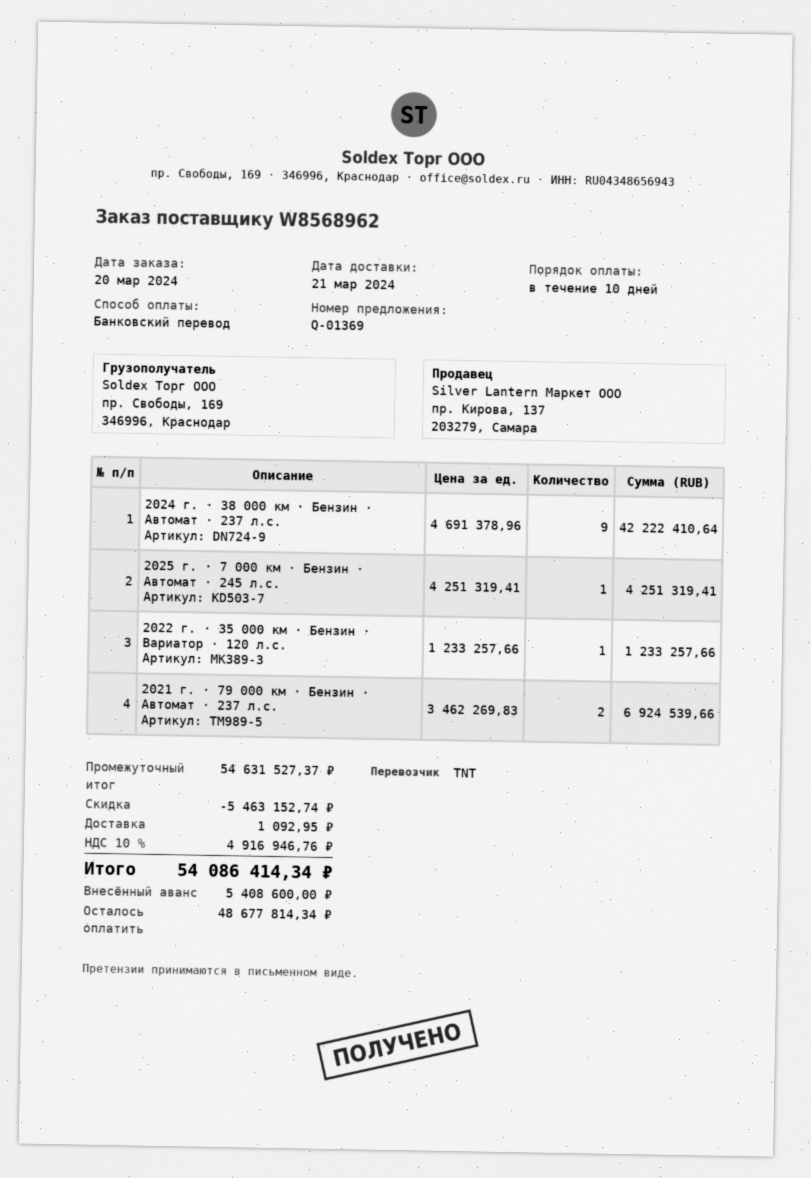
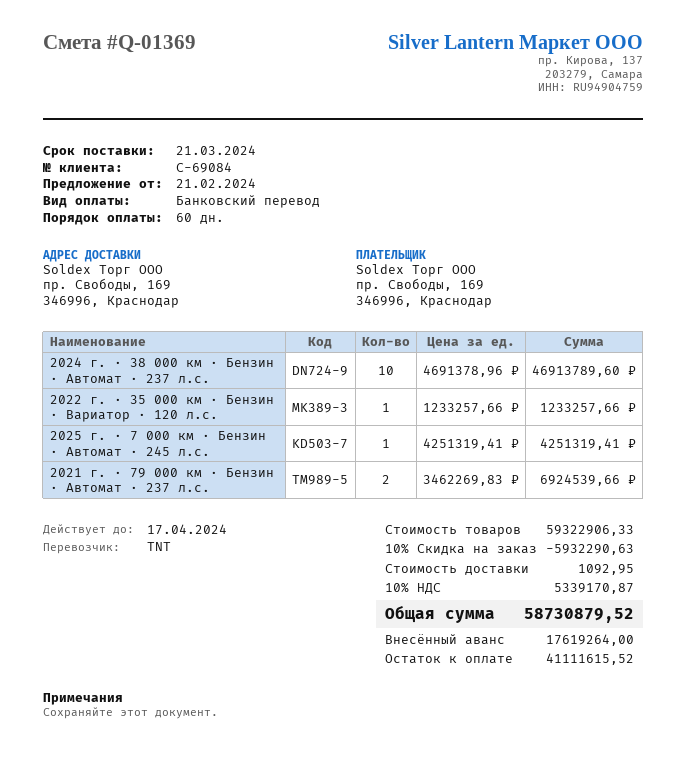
payment terms: 10 days -> 60 days
2024 г. · 38 000 км · Бензин · Автомат · 237 л.с.: 9 x 4691378.96 = 42222410.64 -> 10 x 4691378.96 = 46913789.60
subtotal: 54631527.37 -> 59322906.33
discount: 5463152.74 -> 5932290.63
tax: 10% = 4916946.76 -> 10% = 5339170.87
total: 54086414.34 -> 58730879.52
deposit: 5408600.00 -> 17619264.00
balance: 48677814.34 -> 41111615.52

